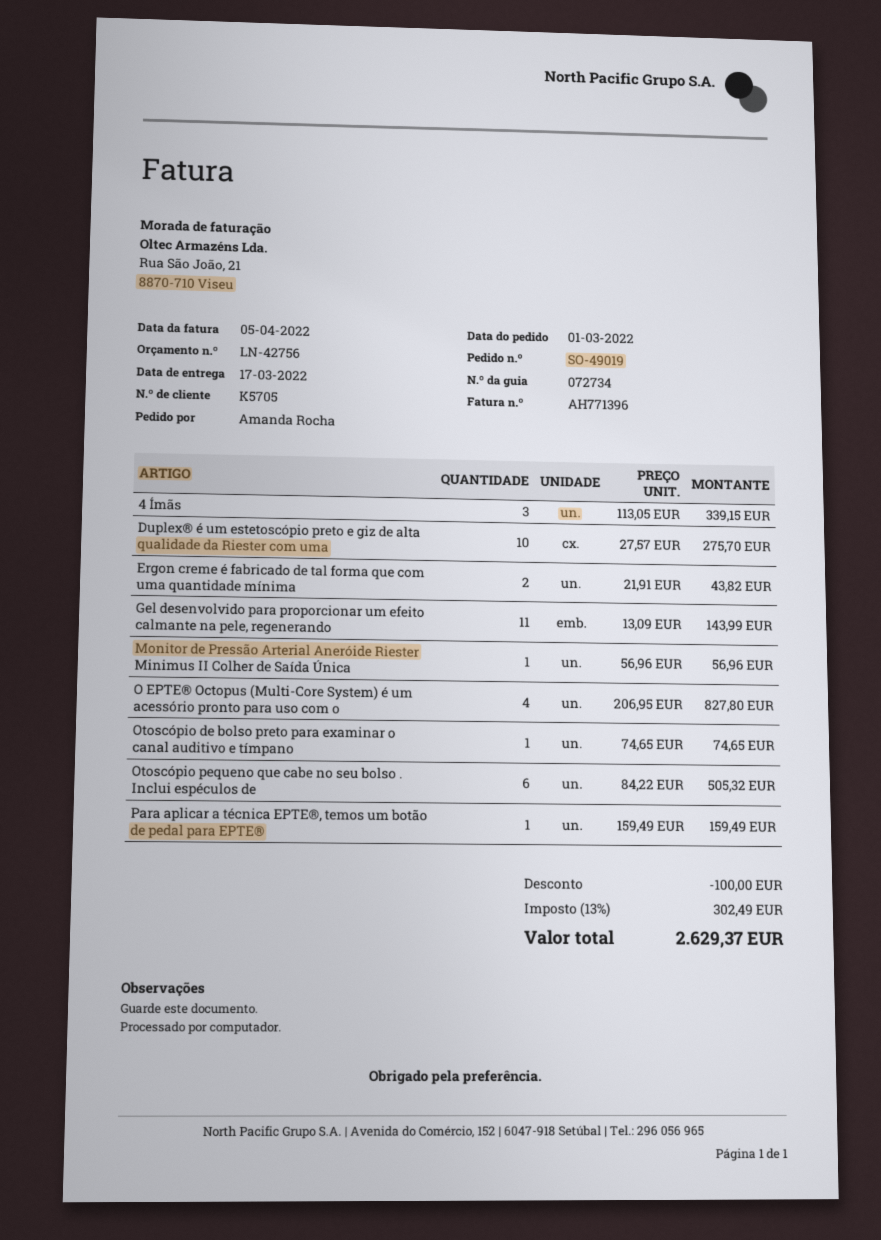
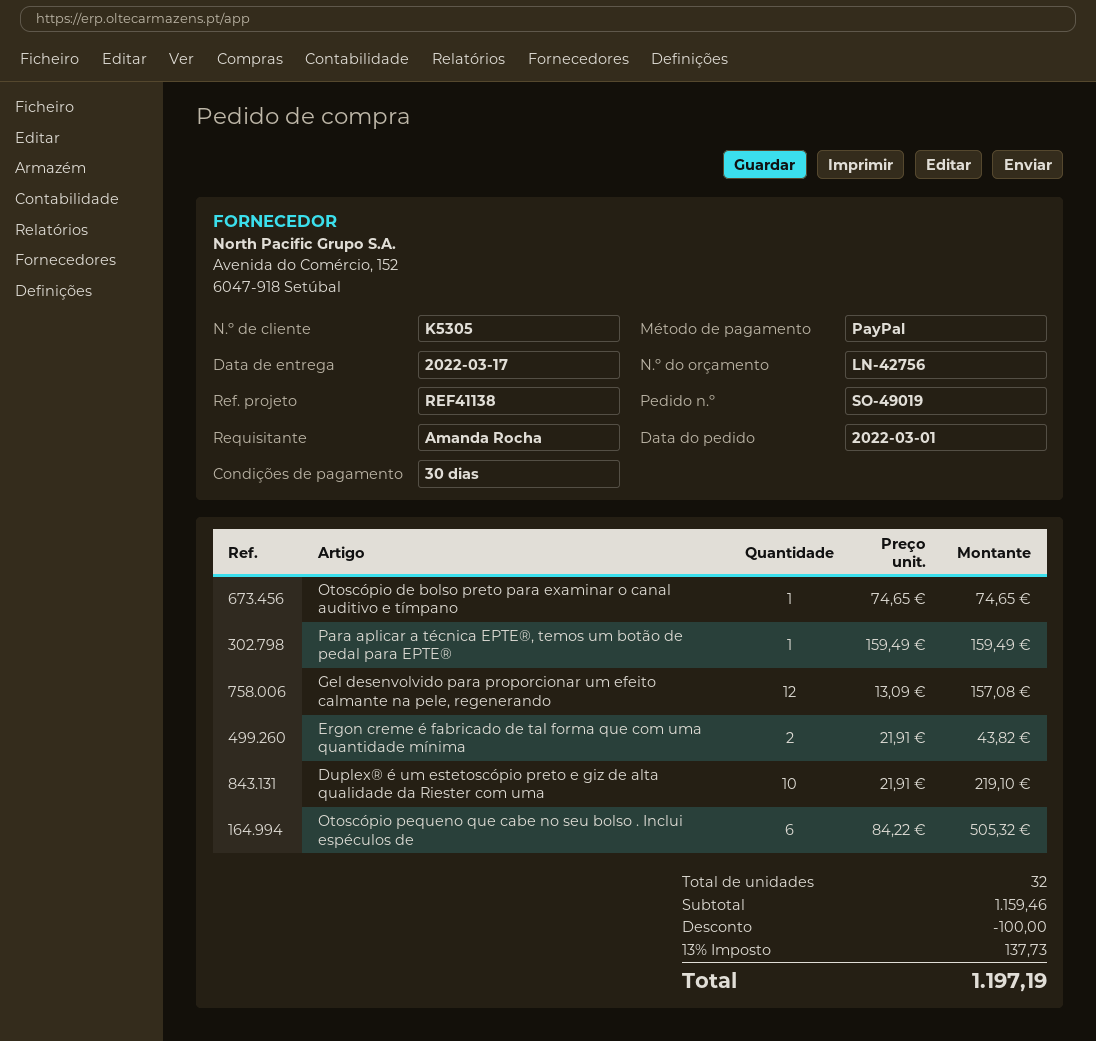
customer number: K5705 -> K5305
4 Ímãs: 3 x 113.05 = 339.15 -> none
Duplex® é um estetoscópio preto e giz de alta qualidade da Riester com uma: 10 x 27.57 = 275.70 -> 10 x 21.91 = 219.10
Gel desenvolvido para proporcionar um efeito calmante na pele, regenerando: 11 x 13.09 = 143.99 -> 12 x 13.09 = 157.08
Monitor de Pressão Arterial Aneróide Riester Minimus II Colher de Saída Única: 1 x 56.96 = 56.96 -> none
O EPTE® Octopus (Multi-Core System) é um acessório pronto para uso com o: 4 x 206.95 = 827.80 -> none
tax: 13% = 302.49 -> 13% = 137.73
total: 2629.37 -> 1197.19

